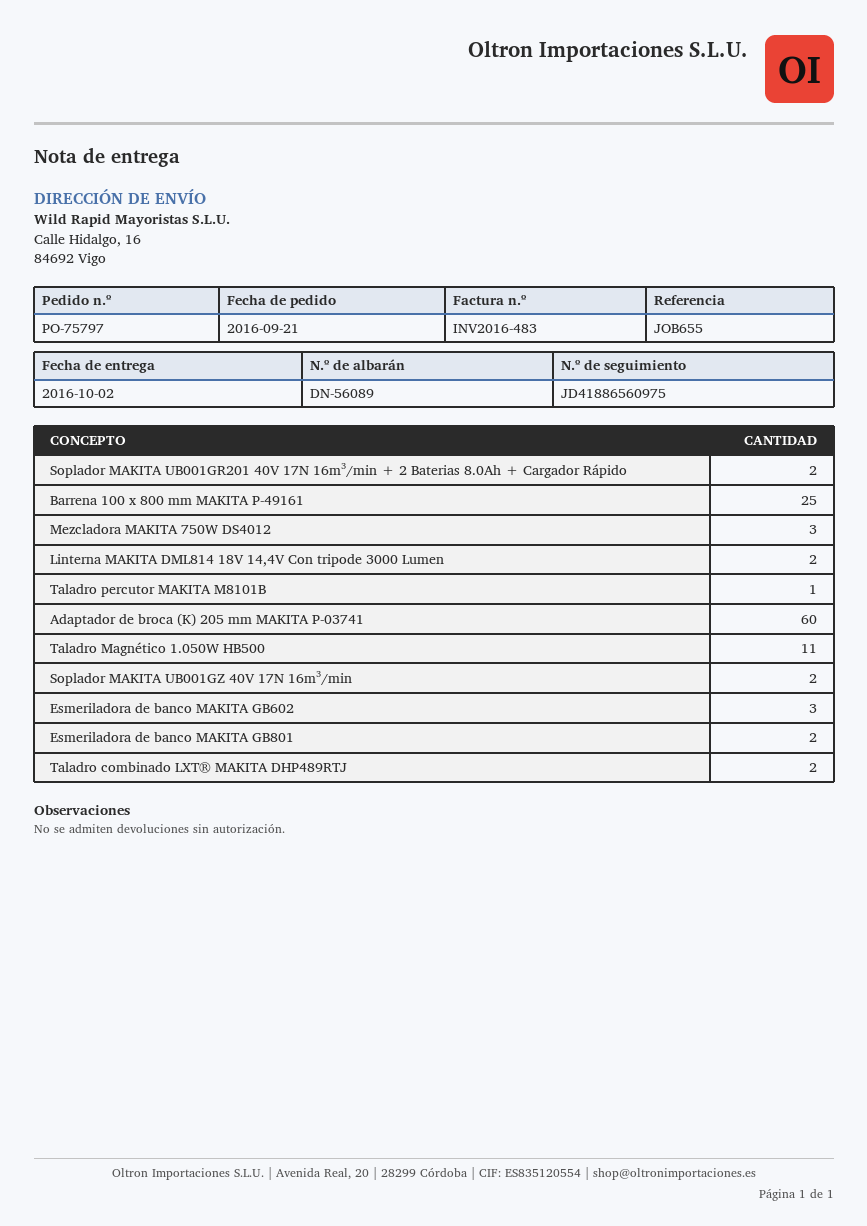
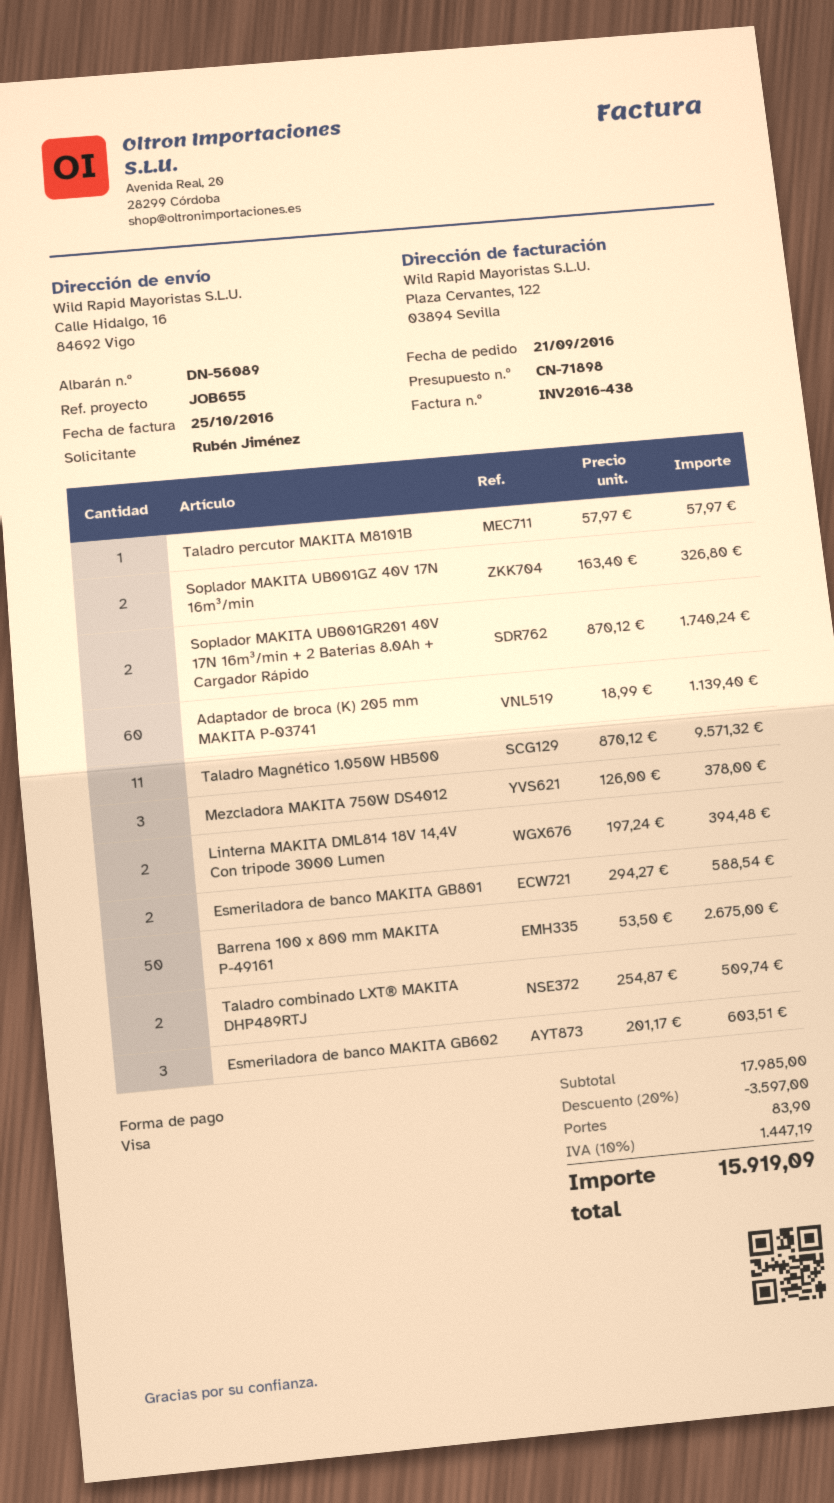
invoice number: INV2016-483 -> INV2016-438
Barrena 100 x 800 mm MAKITA P-49161: 25 -> 50

